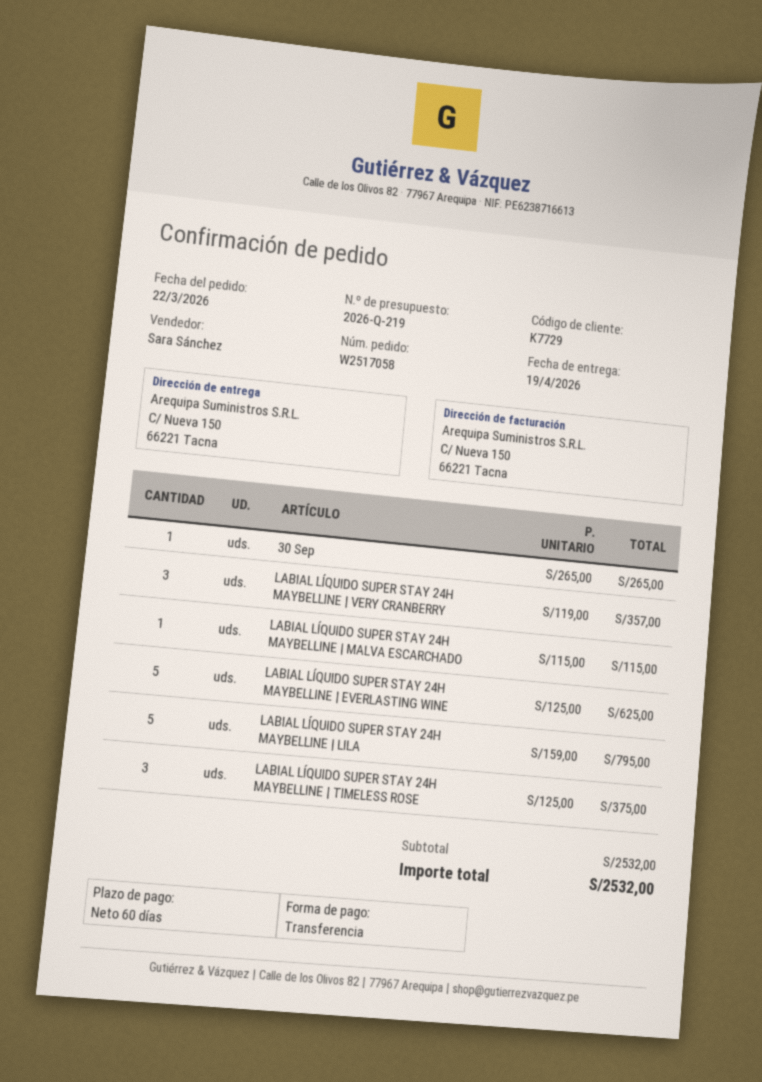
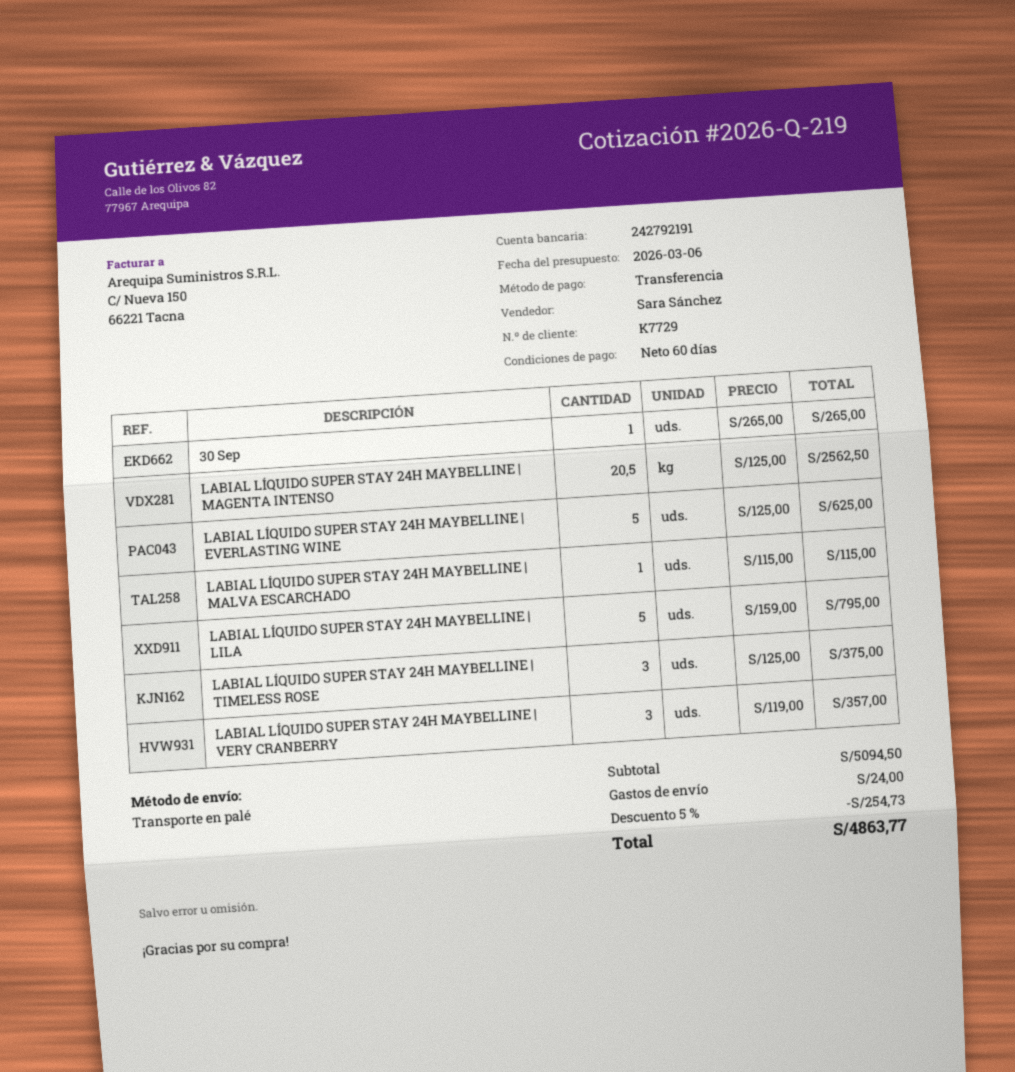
LABIAL LÍQUIDO SUPER STAY 24H MAYBELLINE | MAGENTA INTENSO: none -> 20.5 x 125.00 = 2562.50
subtotal: 2532.00 -> 5094.50
discount: none -> 5% = 254.73
shipping: none -> 24.00
total: 2532.00 -> 4863.77

